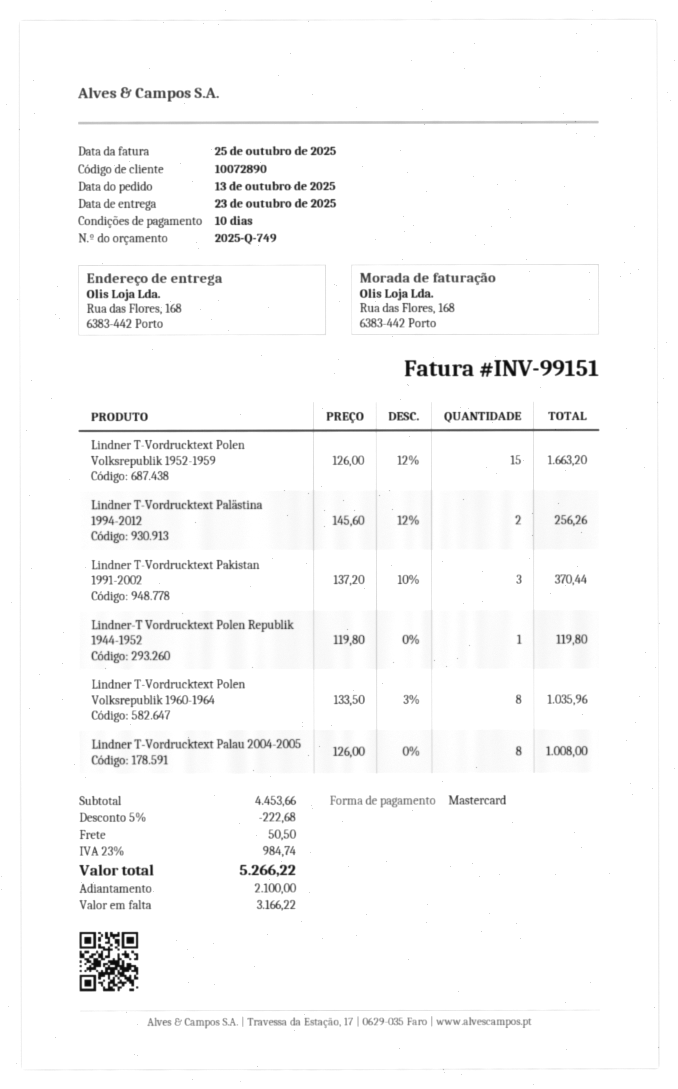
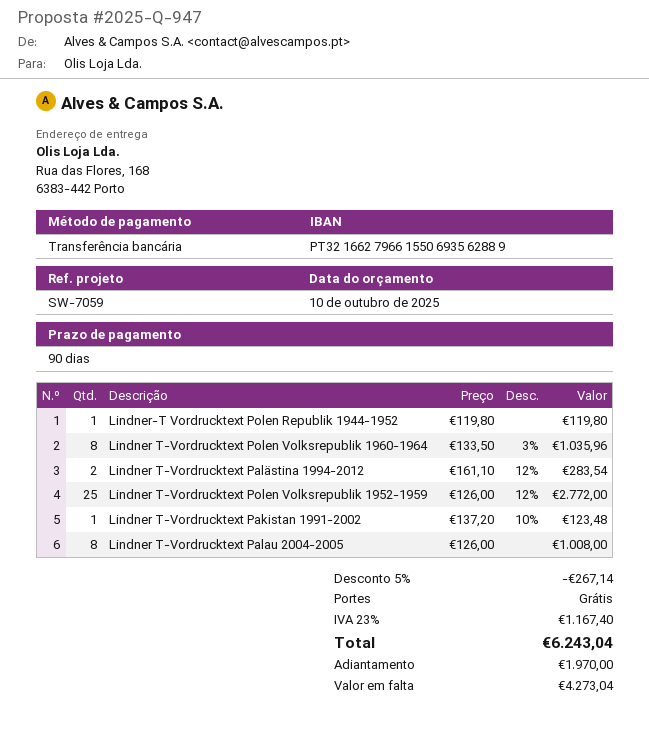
quote number: 2025-Q-749 -> 2025-Q-947
payment terms: 10 days -> 90 days
payment method: Mastercard -> bank transfer
Lindner T-Vordrucktext Polen Volksrepublik 1952-1959: 15 x 126.00 - 12% = 1663.20 -> 25 x 126.00 - 12% = 2772.00
Lindner T-Vordrucktext Palästina 1994-2012: 2 x 145.60 - 12% = 256.26 -> 2 x 161.10 - 12% = 283.54
Lindner T-Vordrucktext Pakistan 1991-2002: 3 x 137.20 - 10% = 370.44 -> 1 x 137.20 - 10% = 123.48
discount: 5% = 222.68 -> 5% = 267.14
shipping: 50.50 -> 0.00
tax: 23% = 984.74 -> 23% = 1167.40
total: 5266.22 -> 6243.04
deposit: 2100.00 -> 1970.00
balance: 3166.22 -> 4273.04

